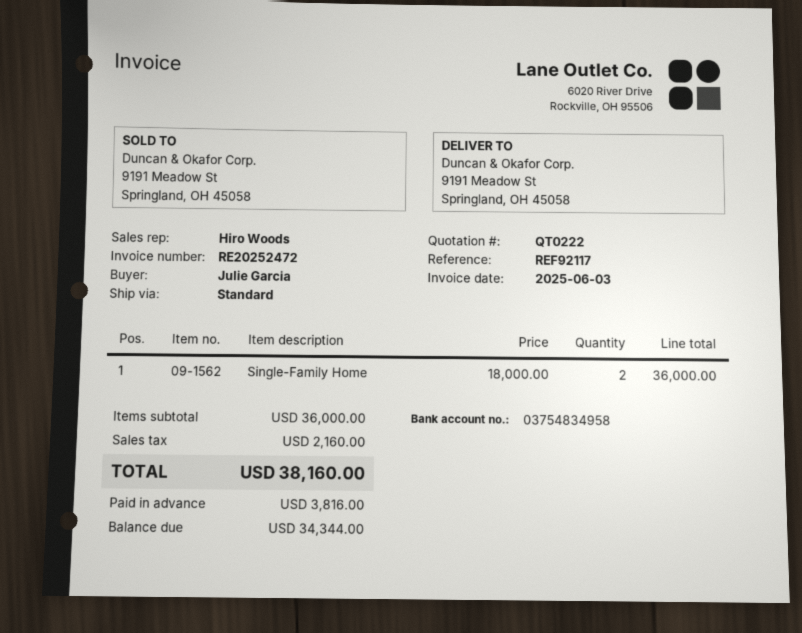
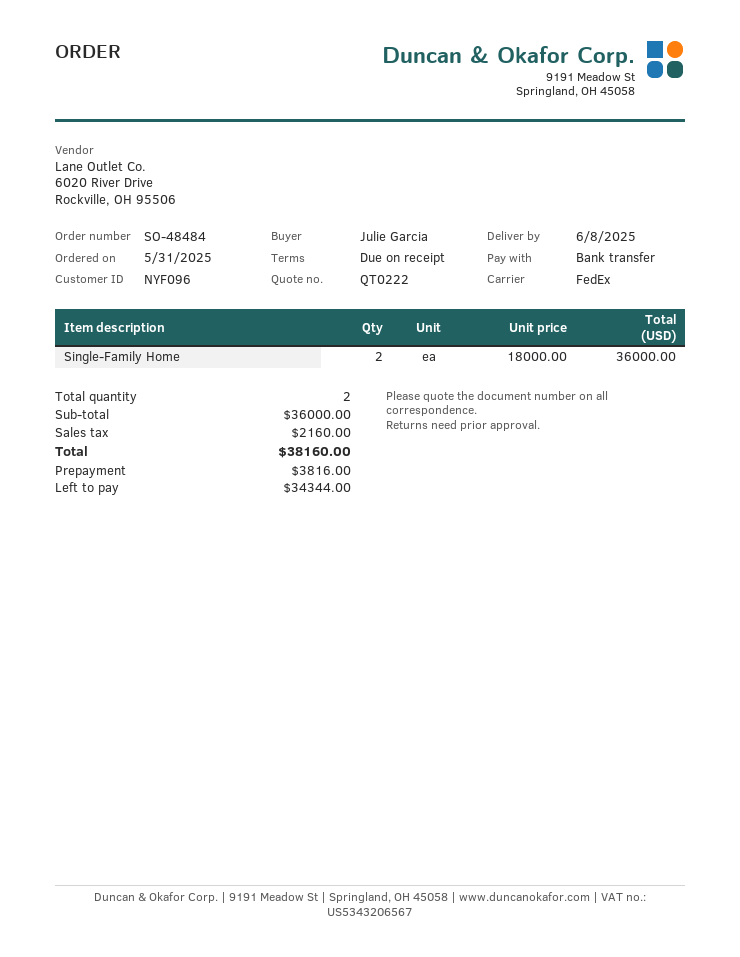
shipping method: standard -> FedEx

